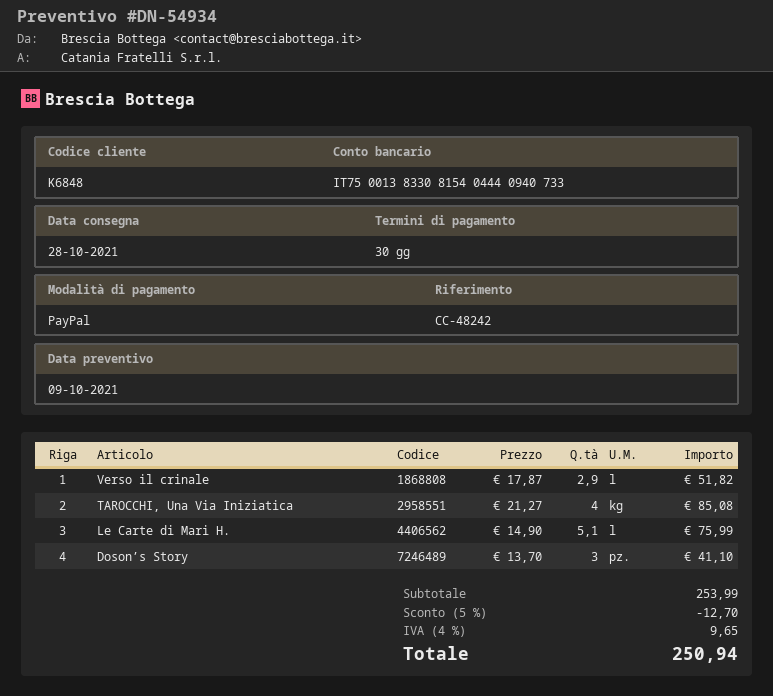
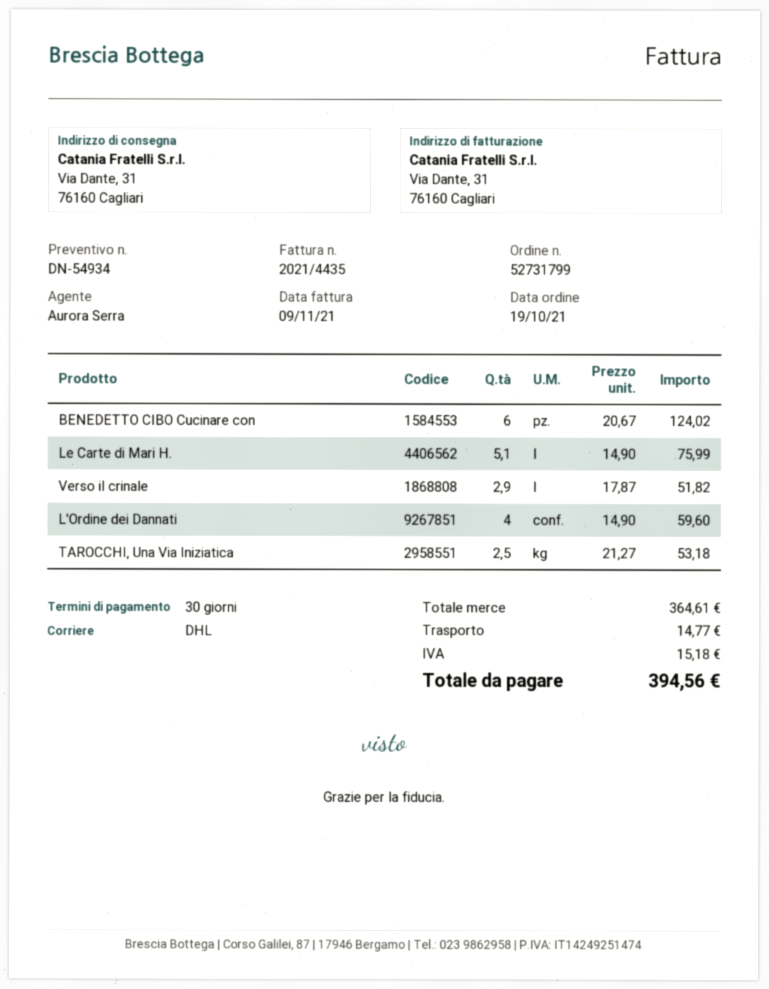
TAROCCHI, Una Via Iniziatica: 4 x 21.27 = 85.08 -> 2.5 x 21.27 = 53.18
Doson’s Story: 3 x 13.70 = 41.10 -> none
BENEDETTO CIBO Cucinare con: none -> 6 x 20.67 = 124.02
L'Ordine dei Dannati: none -> 4 x 14.90 = 59.60
subtotal: 253.99 -> 364.61
discount: 5% = 12.70 -> none
shipping: none -> 14.77
tax: 9.65 -> 15.18
total: 250.94 -> 394.56

